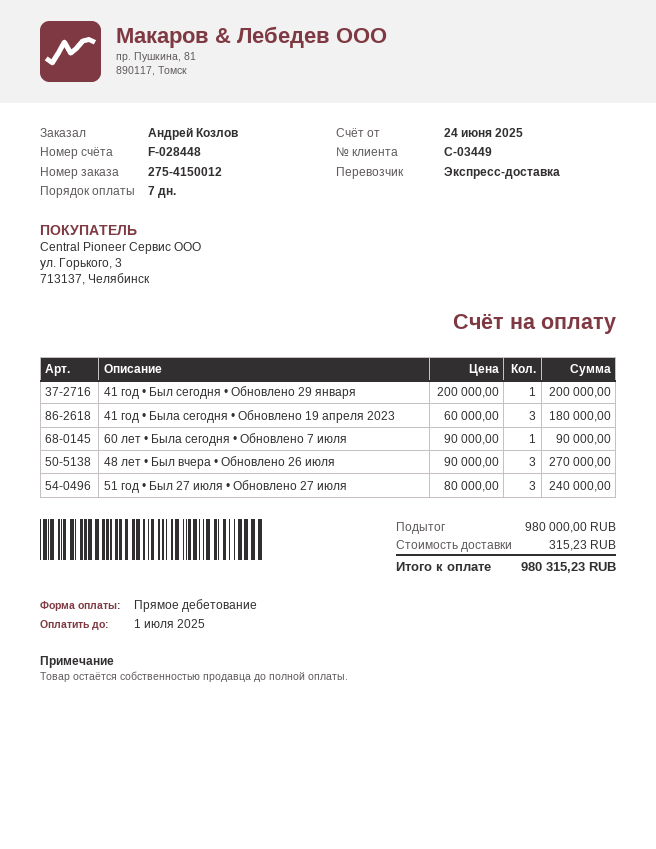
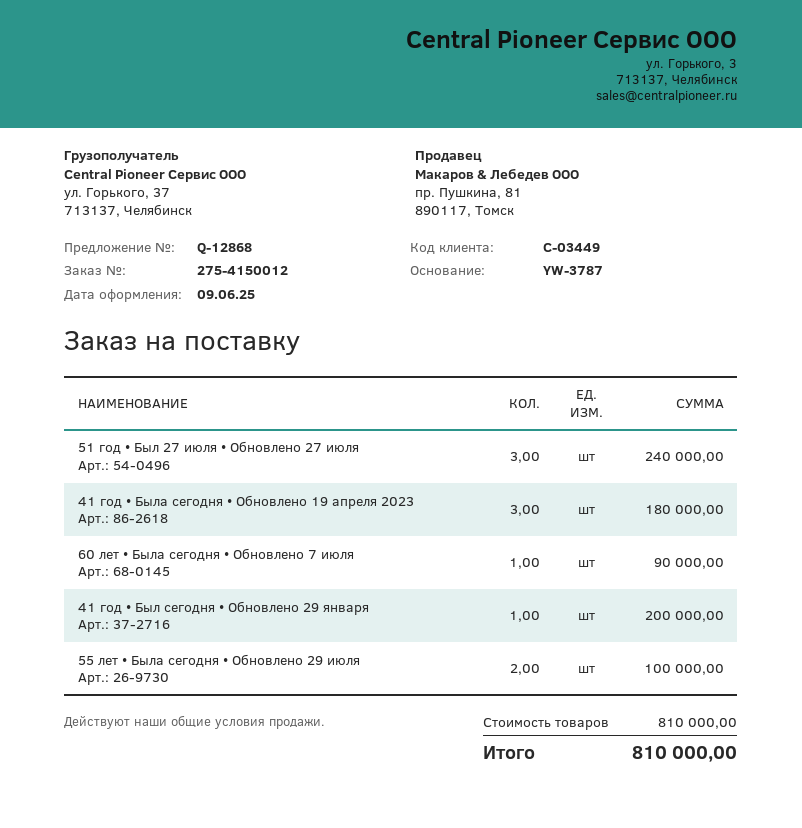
48 лет • Был вчера • Обновлено 26 июля: 3 for 270000.00 -> none
55 лет • Была сегодня • Обновлено 29 июля: none -> 2 for 100000.00
subtotal: 980000.00 -> 810000.00
shipping: 315.23 -> none
total: 980315.23 -> 810000.00

